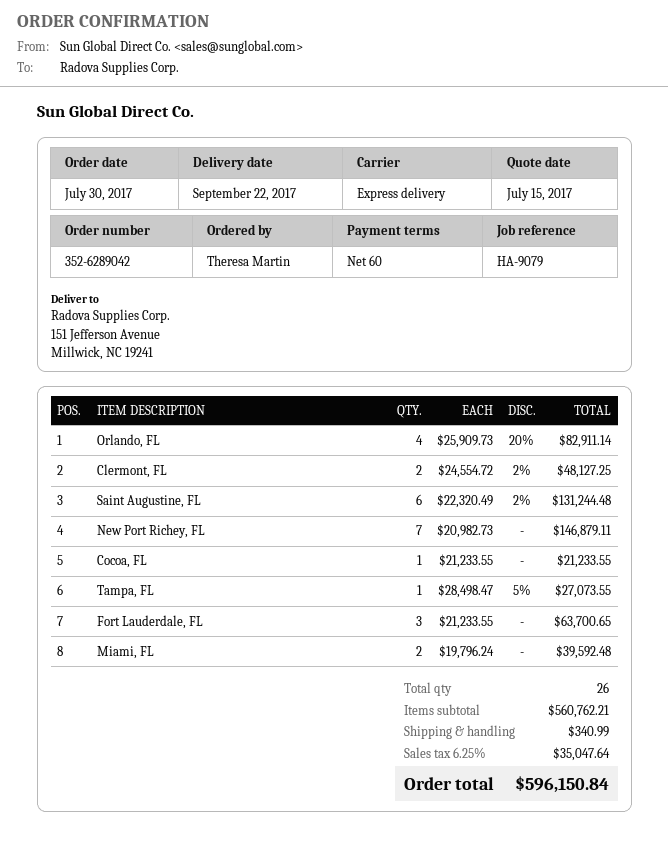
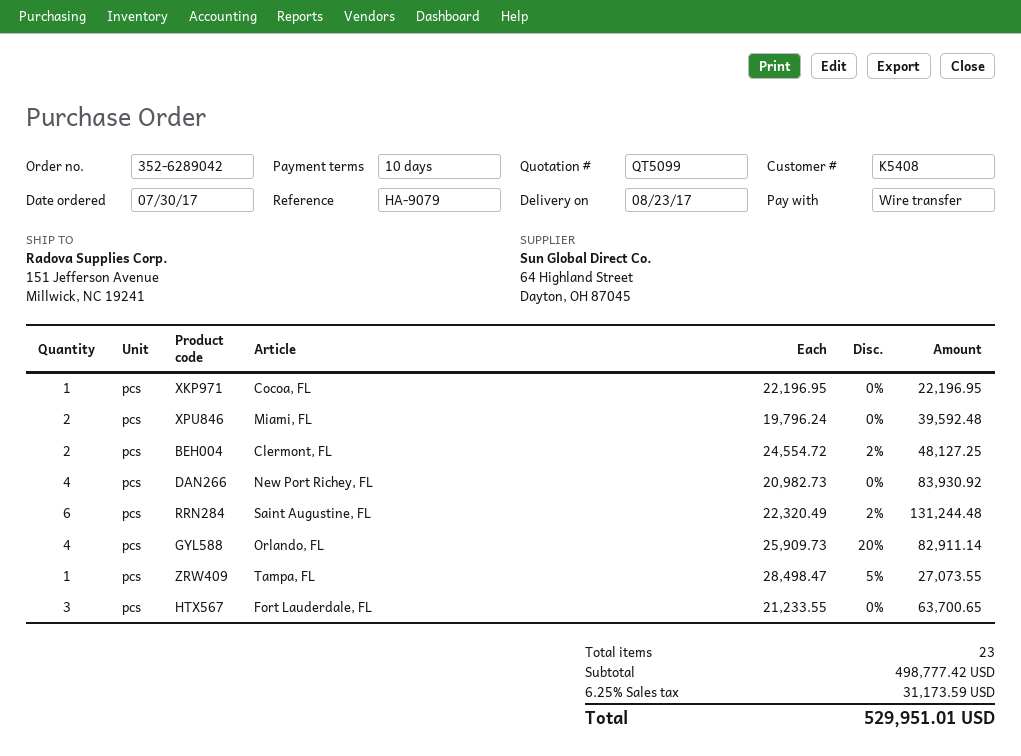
delivery date: 2017-09-22 -> 2017-08-23
payment terms: 60 days -> 10 days
New Port Richey, FL: 7 x 20982.73 = 146879.11 -> 4 x 20982.73 = 83930.92
Cocoa, FL: 1 x 21233.55 = 21233.55 -> 1 x 22196.95 = 22196.95
total quantity: 26 -> 23
subtotal: 560762.21 -> 498777.42
shipping: 340.99 -> none
tax: 6.25% = 35047.64 -> 6.25% = 31173.59
total: 596150.84 -> 529951.01

